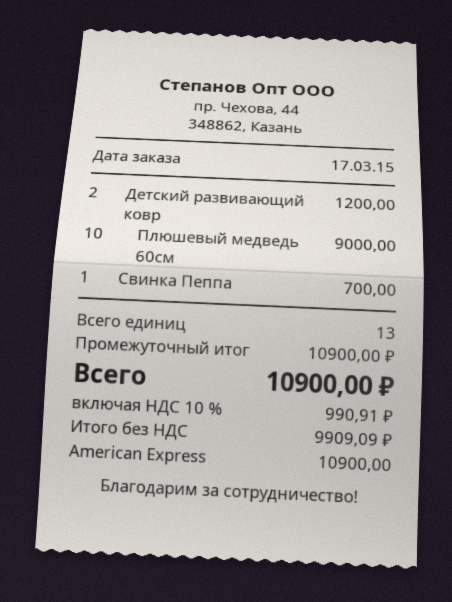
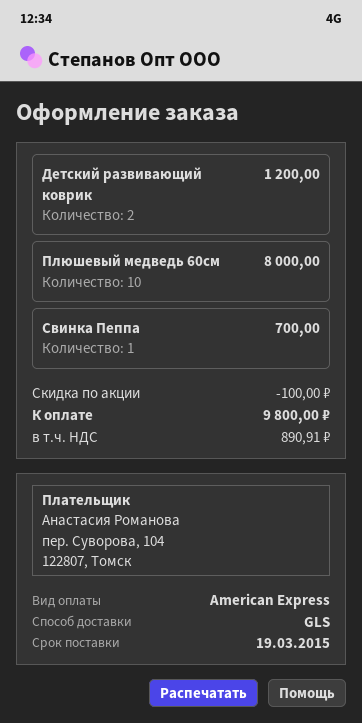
Плюшевый медведь 60см: 10 for 9000.00 -> 10 for 8000.00
discount: none -> 100.00
tax: 990.91 -> 890.91
total: 10900.00 -> 9800.00

